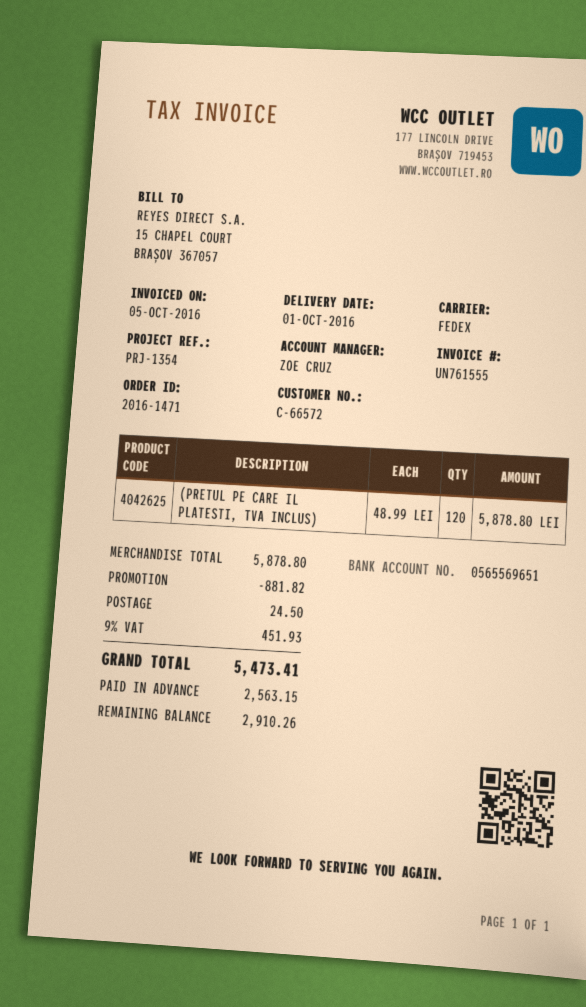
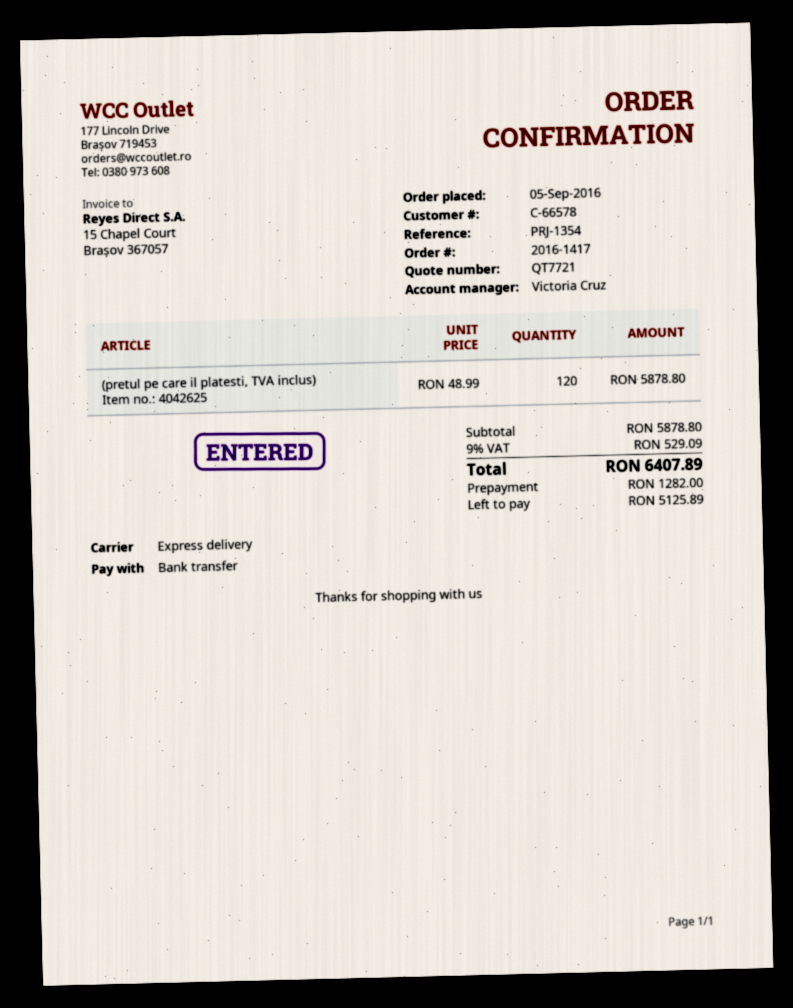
order number: 2016-1471 -> 2016-1417
customer number: C-66572 -> C-66578
sales rep: ZOE CRUZ -> Victoria Cruz
shipping method: FedEx -> express
discount: 881.82 -> none
shipping: 24.50 -> none
tax: 9% = 451.93 -> 9% = 529.09
total: 5473.41 -> 6407.89
deposit: 2563.15 -> 1282.00
balance: 2910.26 -> 5125.89

